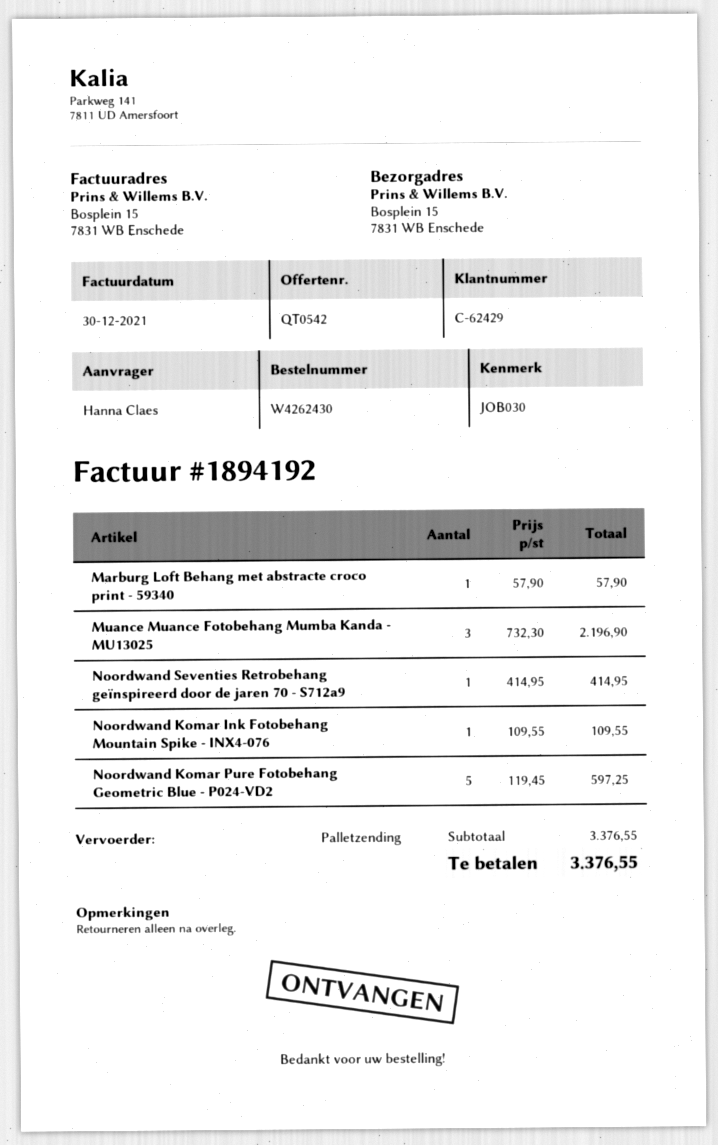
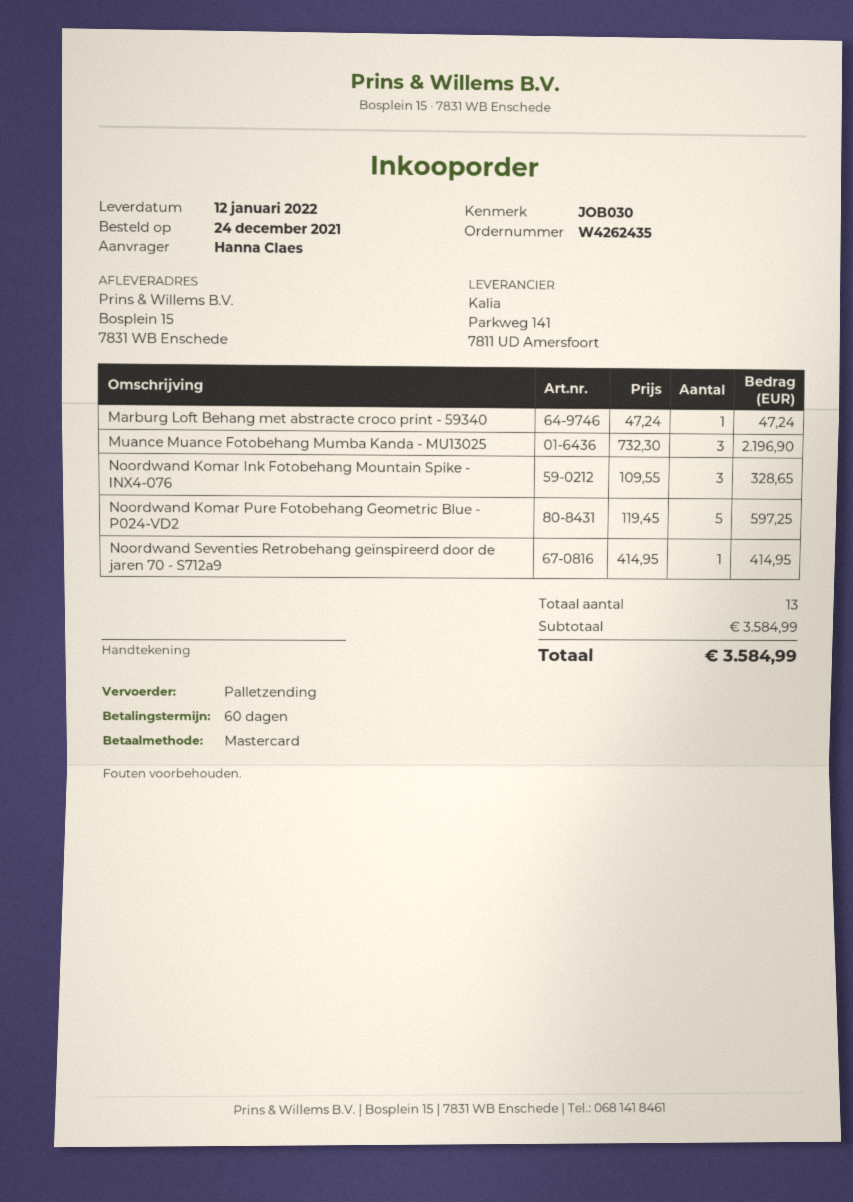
order number: W4262430 -> W4262435
Marburg Loft Behang met abstracte croco print - 59340: 1 x 57.90 = 57.90 -> 1 x 47.24 = 47.24
Noordwand Komar Ink Fotobehang Mountain Spike - INX4-076: 1 x 109.55 = 109.55 -> 3 x 109.55 = 328.65
subtotal: 3376.55 -> 3584.99
total: 3376.55 -> 3584.99

